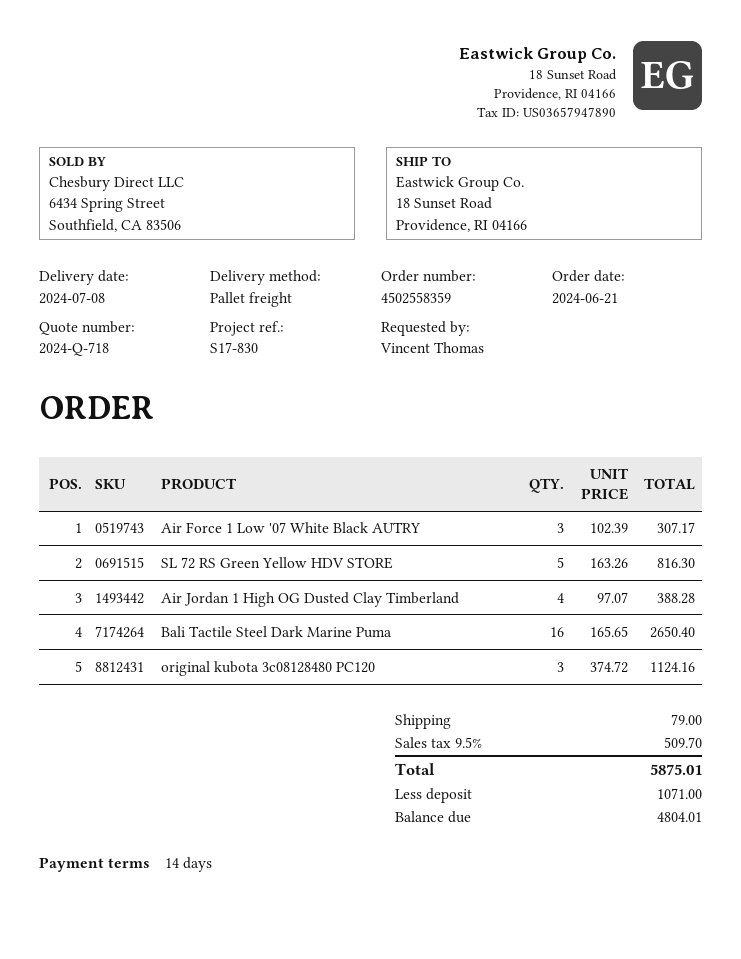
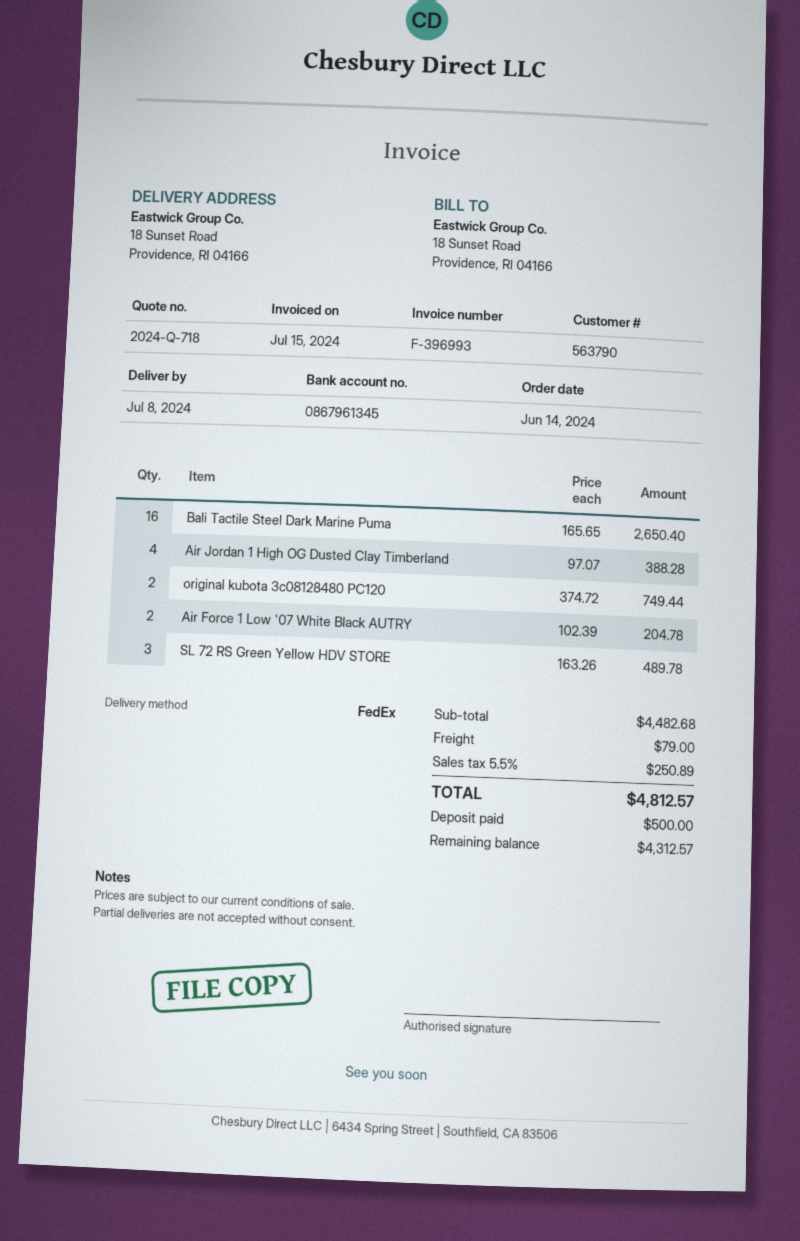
order date: 2024-06-21 -> 2024-06-14
shipping method: pallet freight -> FedEx
Air Force 1 Low '07 White Black AUTRY: 3 x 102.39 = 307.17 -> 2 x 102.39 = 204.78
SL 72 RS Green Yellow HDV STORE: 5 x 163.26 = 816.30 -> 3 x 163.26 = 489.78
original kubota 3c08128480 PC120: 3 x 374.72 = 1124.16 -> 2 x 374.72 = 749.44
tax: 9.5% = 509.70 -> 5.5% = 250.89
total: 5875.01 -> 4812.57
deposit: 1071.00 -> 500.00
balance: 4804.01 -> 4312.57

